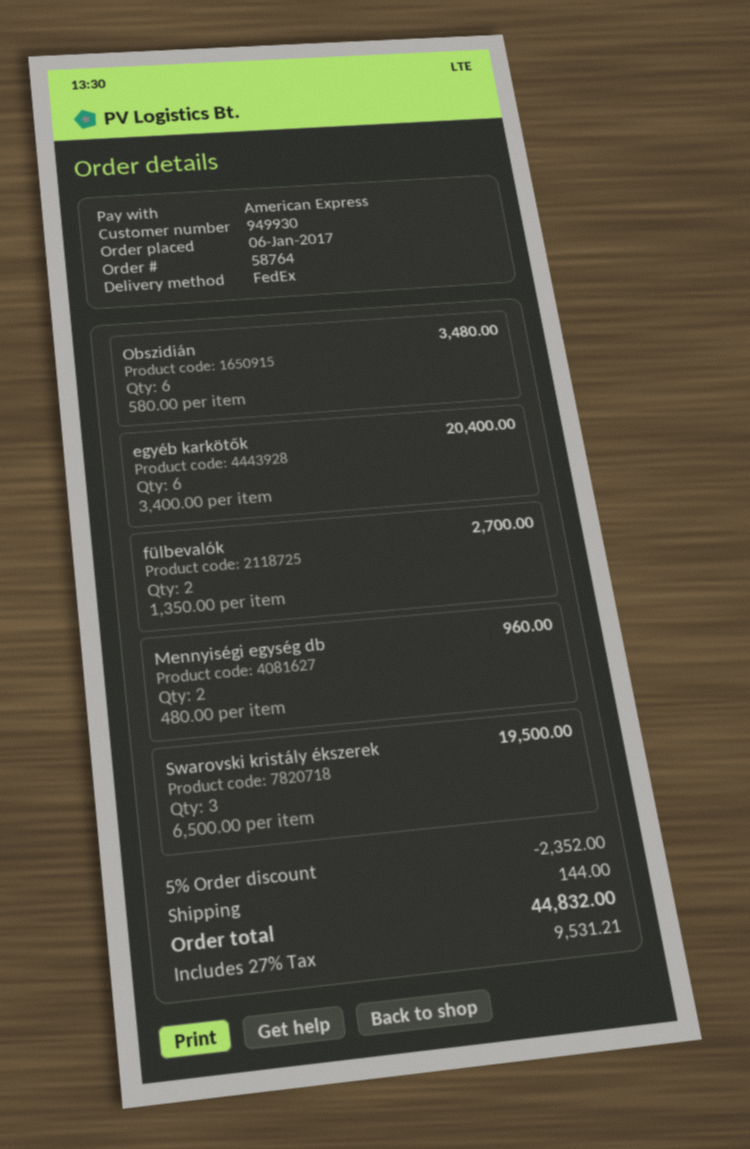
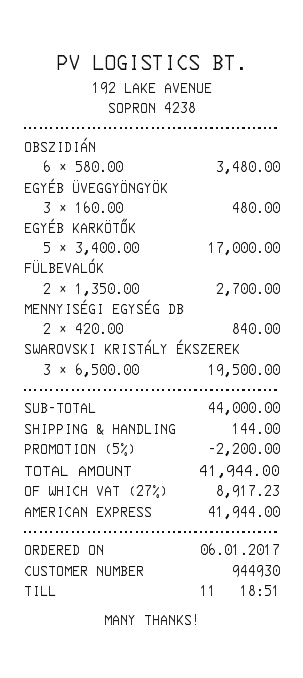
customer number: 949930 -> 944930
egyéb karkötők: 6 x 3400.00 = 20400.00 -> 5 x 3400.00 = 17000.00
Mennyiségi egység db: 2 x 480.00 = 960.00 -> 2 x 420.00 = 840.00
EGYÉB ÜVEGGYÖNGYÖK: none -> 3 x 160.00 = 480.00
discount: 5% = 2352.00 -> 5% = 2200.00
tax: 27% = 9531.21 -> 27% = 8917.23
total: 44832.00 -> 41944.00

